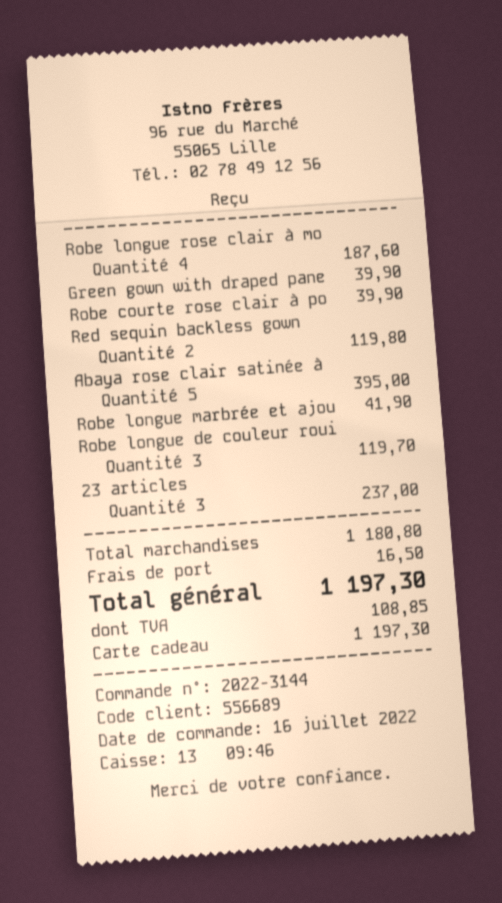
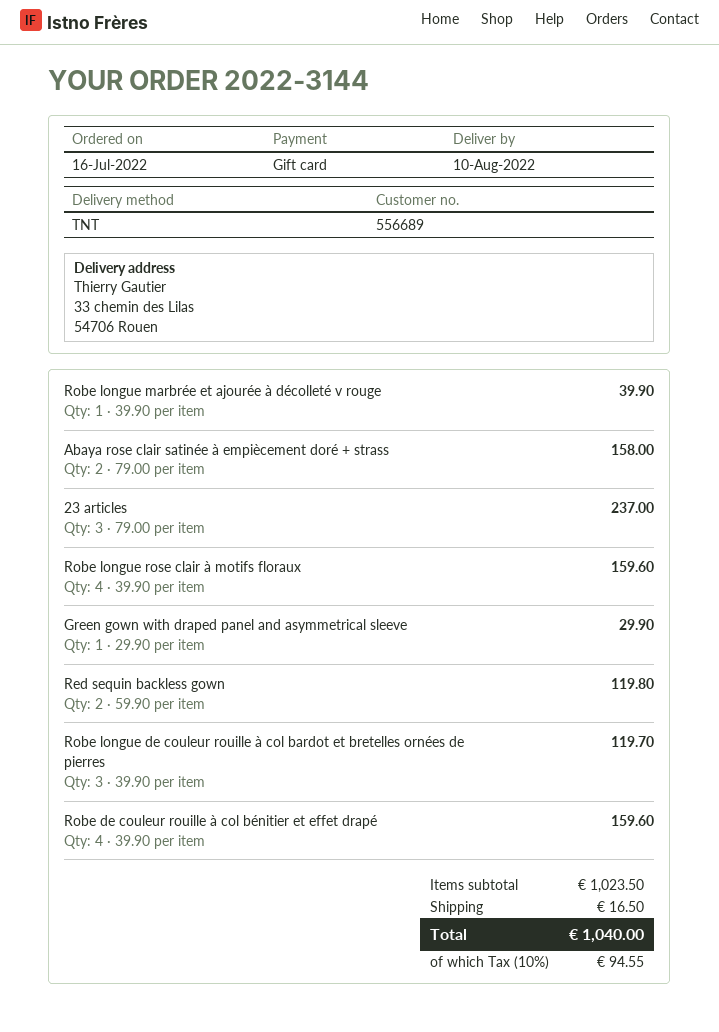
Robe longue rose clair à mo: 4 for 187.60 -> 4 for 159.60
Green gown with draped pane: 1 for 39.90 -> 1 for 29.90
Robe courte rose clair à po: 1 for 39.90 -> none
Abaya rose clair satinée à: 5 for 395.00 -> 2 for 158.00
Robe longue marbrée et ajou: 1 for 41.90 -> 1 for 39.90
Robe de couleur rouille à col bénitier et effet drapé: none -> 4 for 159.60
subtotal: 1180.80 -> 1023.50
tax: 108.85 -> 94.55
total: 1197.30 -> 1040.00

